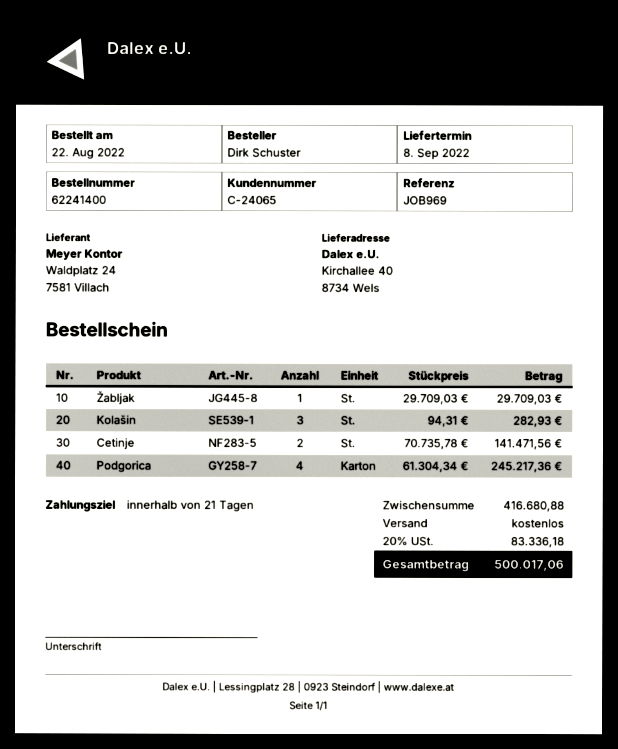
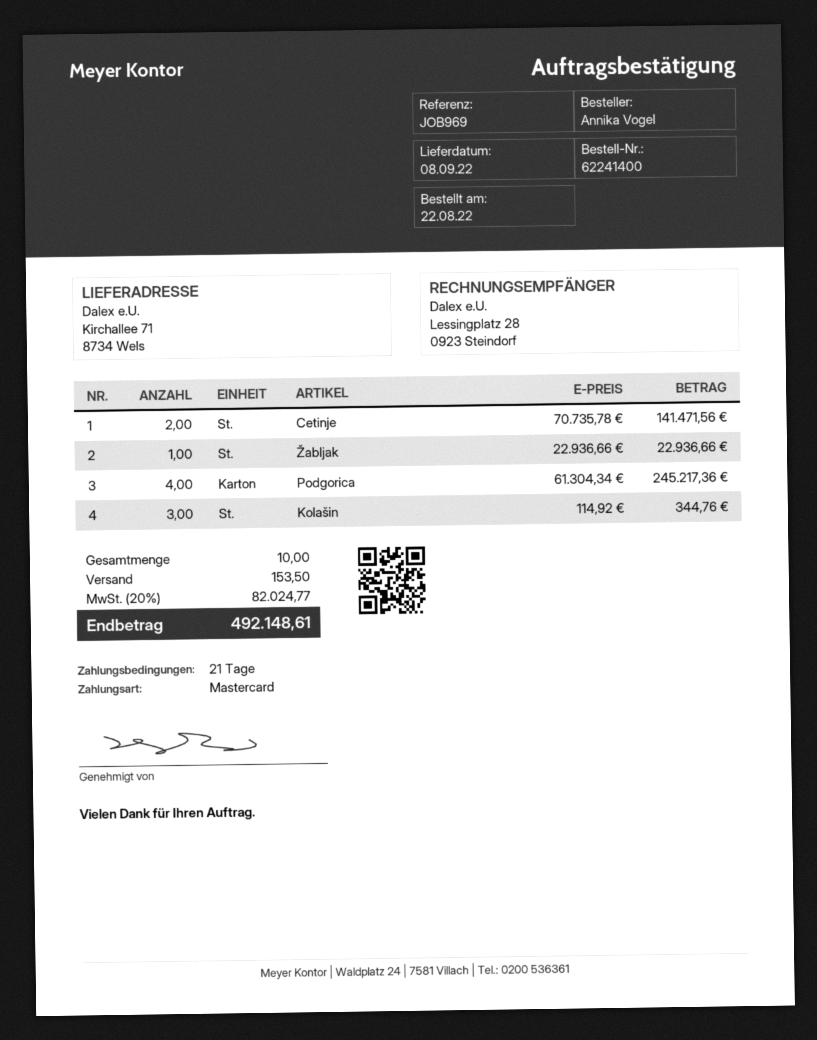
ordered by: Dirk Schuster -> Annika Vogel
ship to: Kirchallee 40, 8734 Wels -> Kirchallee 71, 8734 Wels
Žabljak: 1 x 29709.03 = 29709.03 -> 1 x 22936.66 = 22936.66
Kolašin: 3 x 94.31 = 282.93 -> 3 x 114.92 = 344.76
shipping: 0.00 -> 153.50
tax: 20% = 83336.18 -> 20% = 82024.77
total: 500017.06 -> 492148.61

